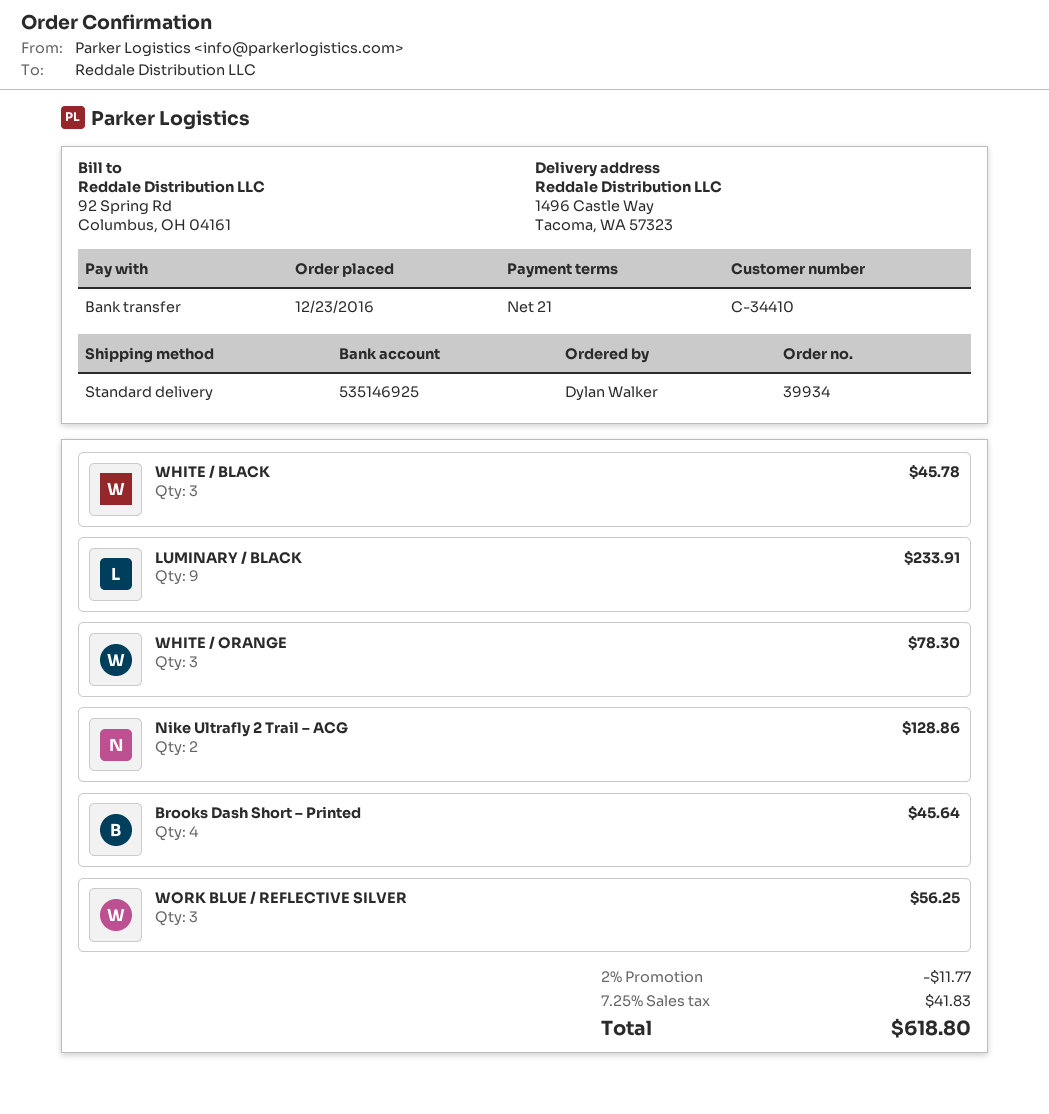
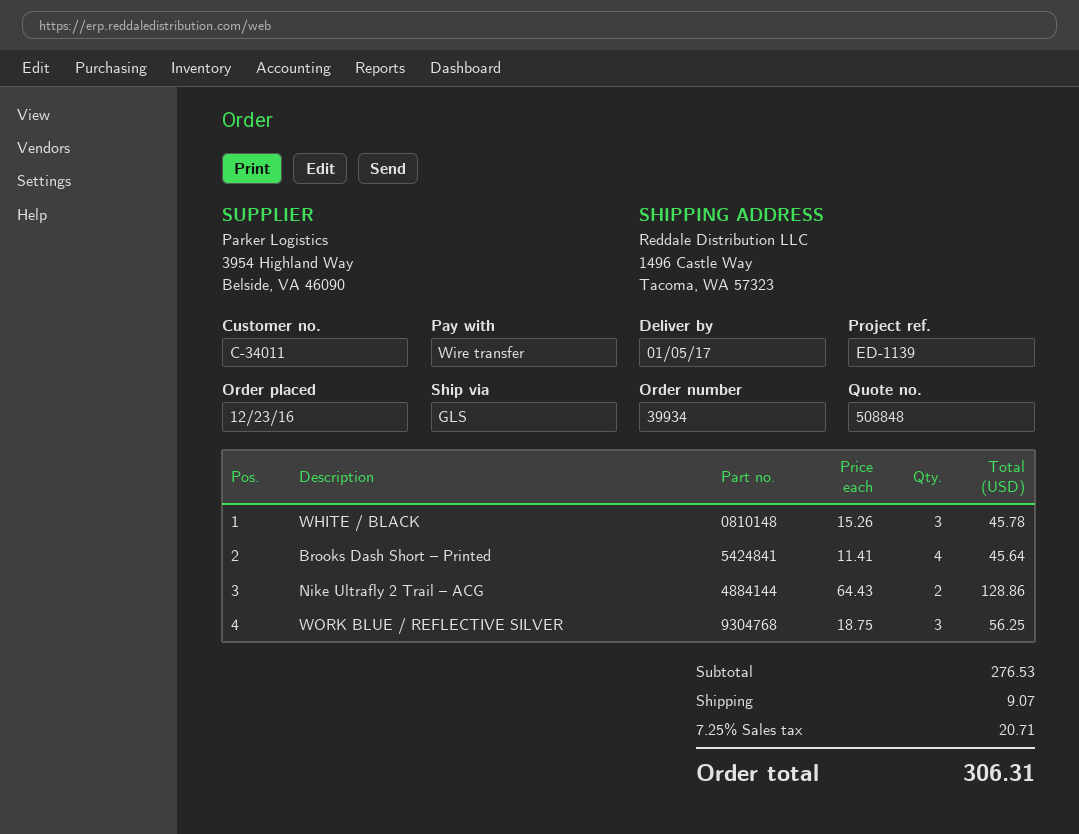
customer number: C-34410 -> C-34011
shipping method: standard -> GLS
LUMINARY / BLACK: 9 for 233.91 -> none
WHITE / ORANGE: 3 for 78.30 -> none
discount: 2% = 11.77 -> none
shipping: none -> 9.07
tax: 7.25% = 41.83 -> 7.25% = 20.71
total: 618.80 -> 306.31

